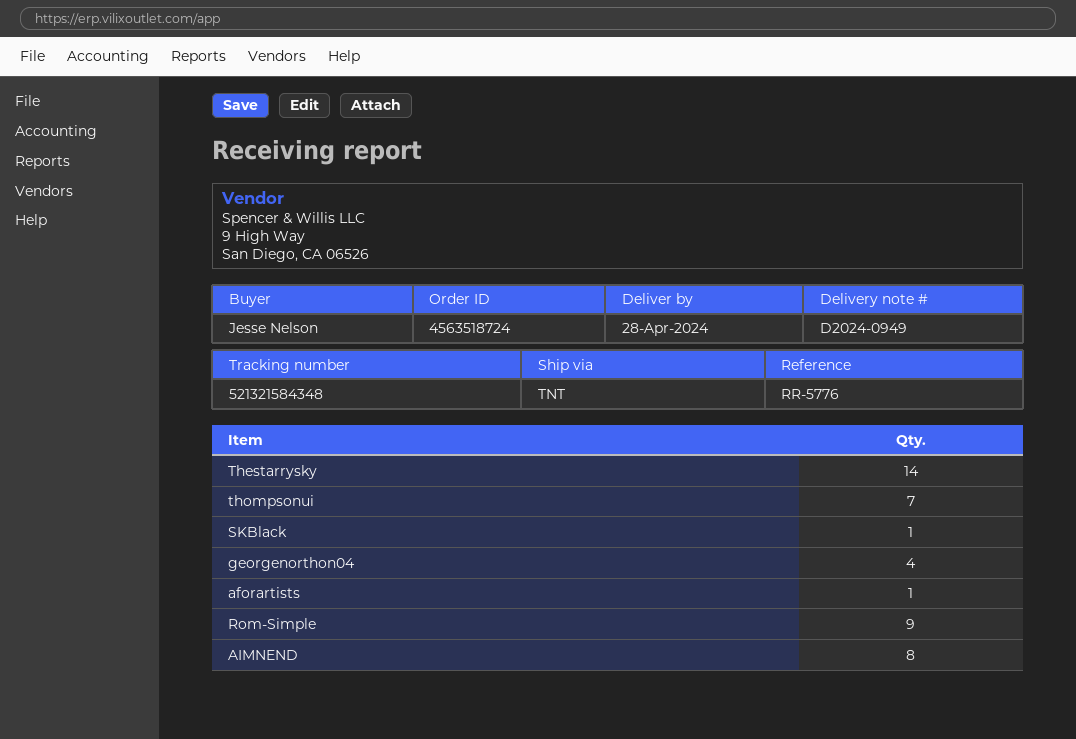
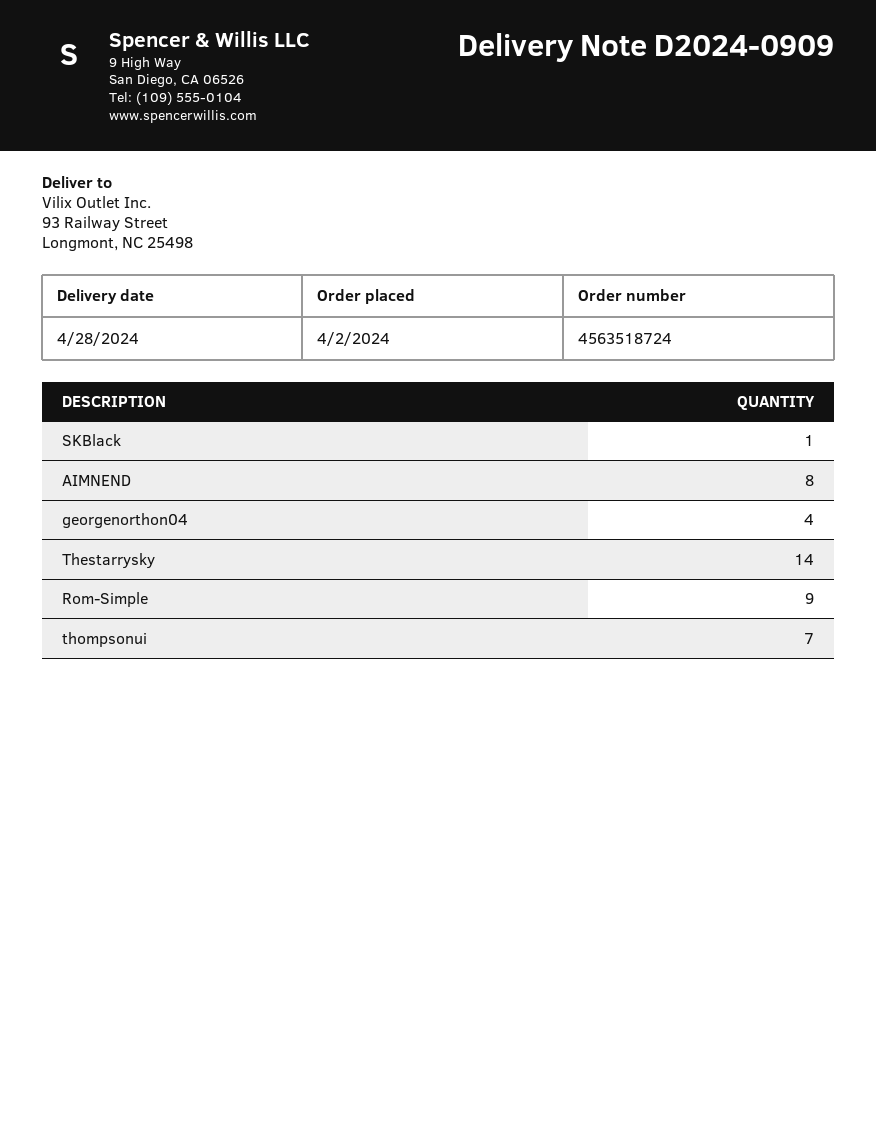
delivery note number: D2024-0949 -> D2024-0909
aforartists: 1 -> none

